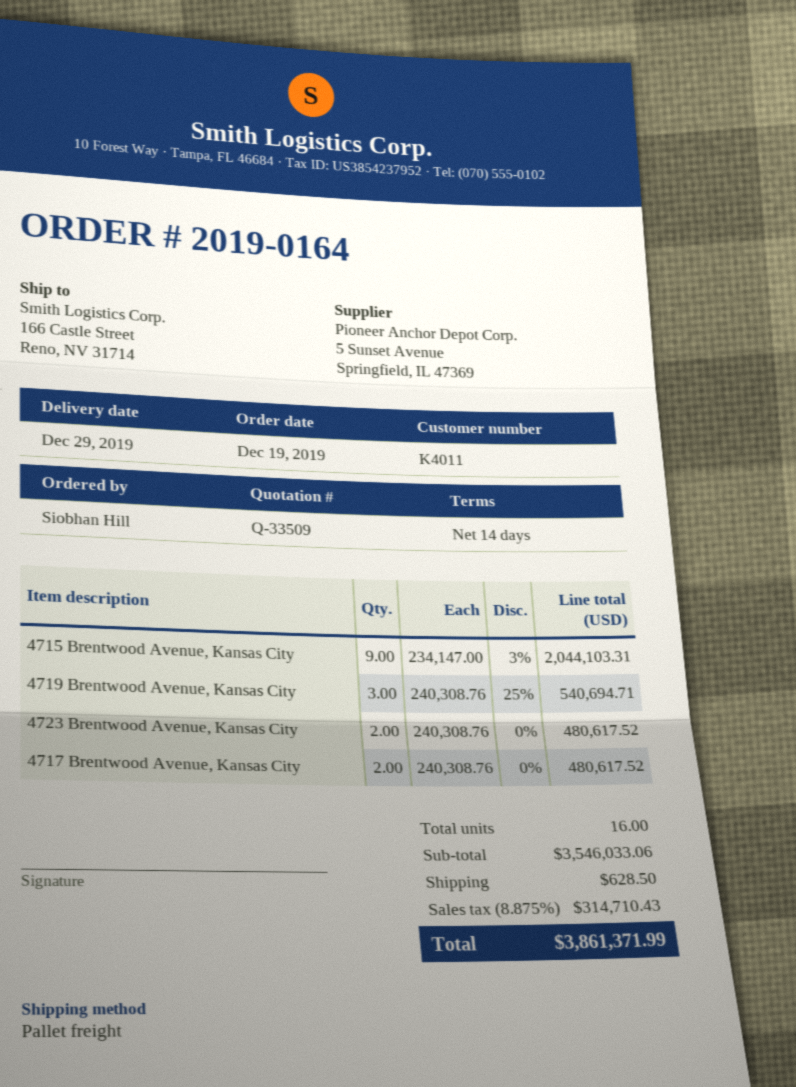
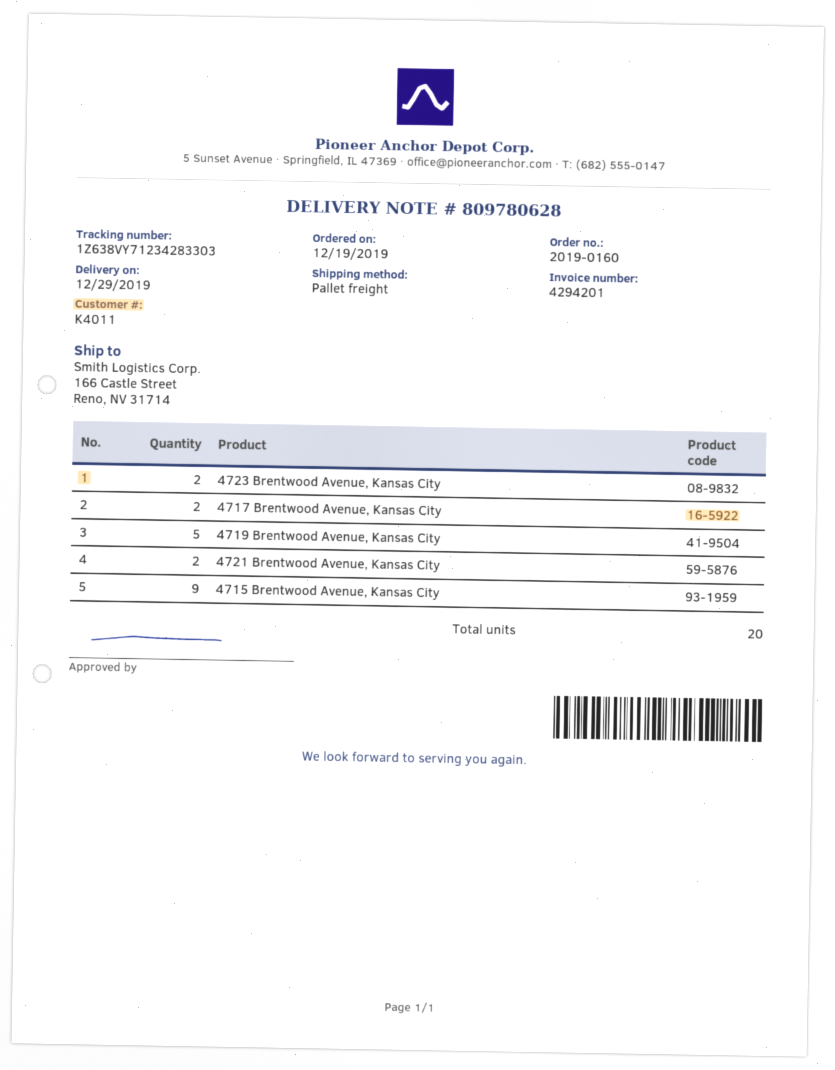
order number: 2019-0164 -> 2019-0160
4719 Brentwood Avenue, Kansas City: 3 -> 5
4721 Brentwood Avenue, Kansas City: none -> 2
total quantity: 16 -> 20

